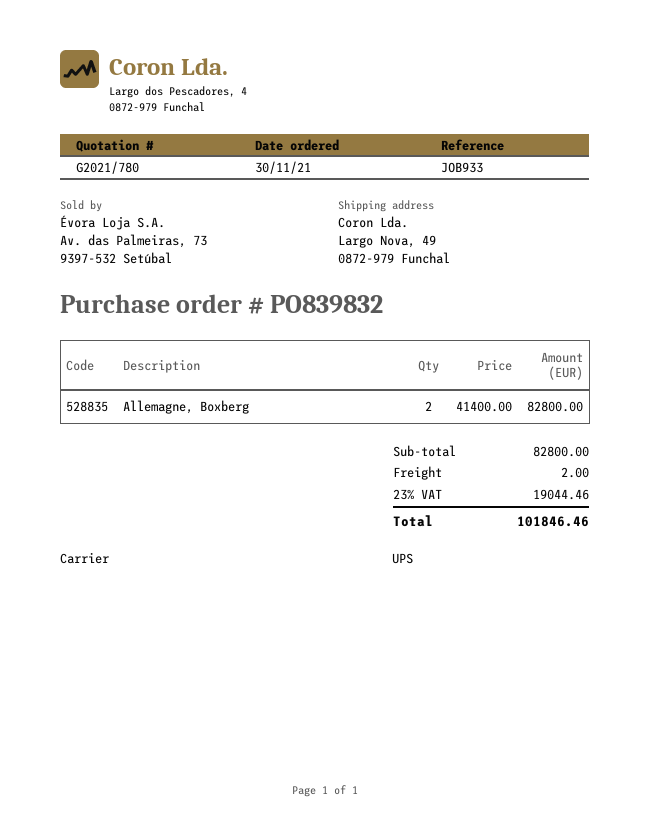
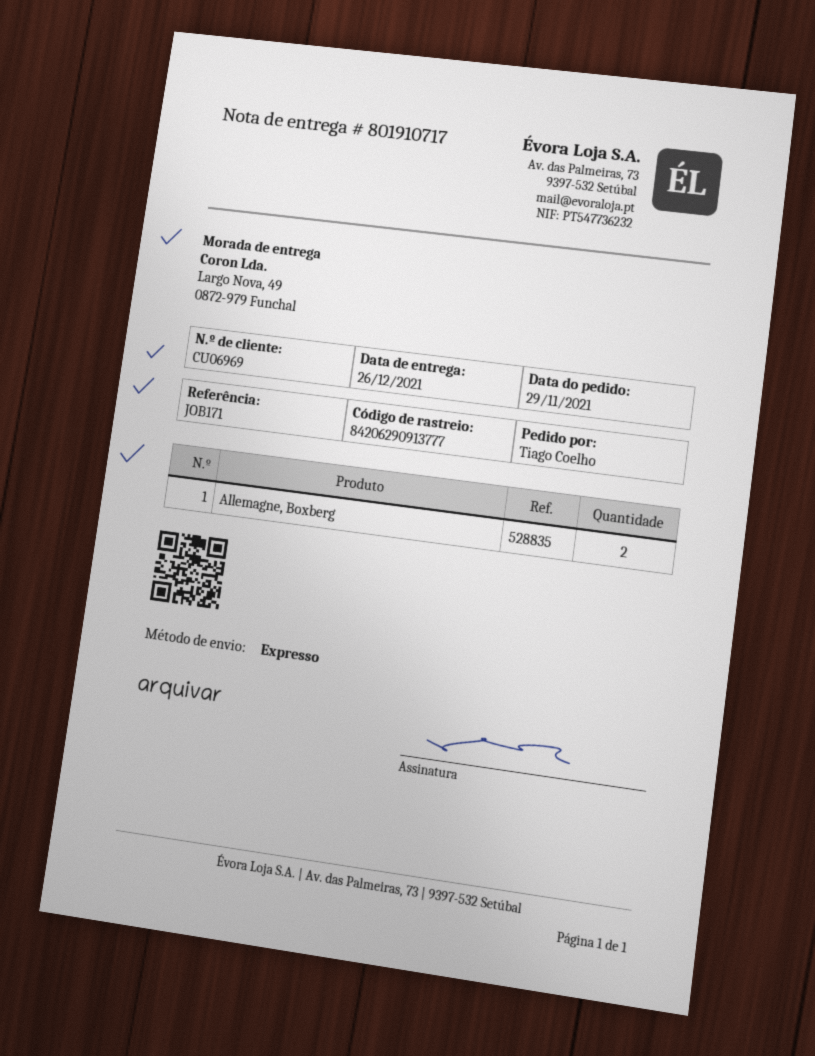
order date: 2021-11-30 -> 2021-11-29
reference: JOB933 -> JOB171
shipping method: UPS -> express

